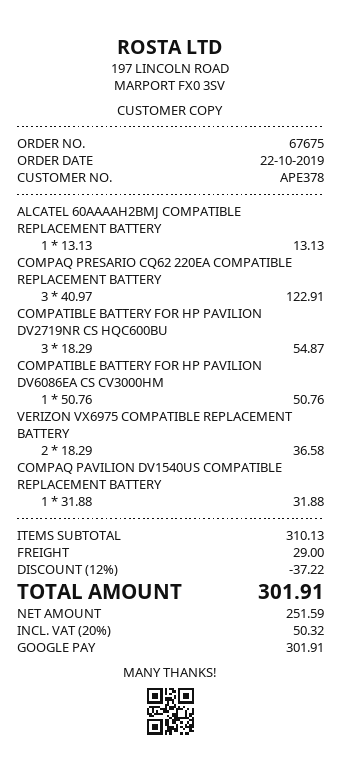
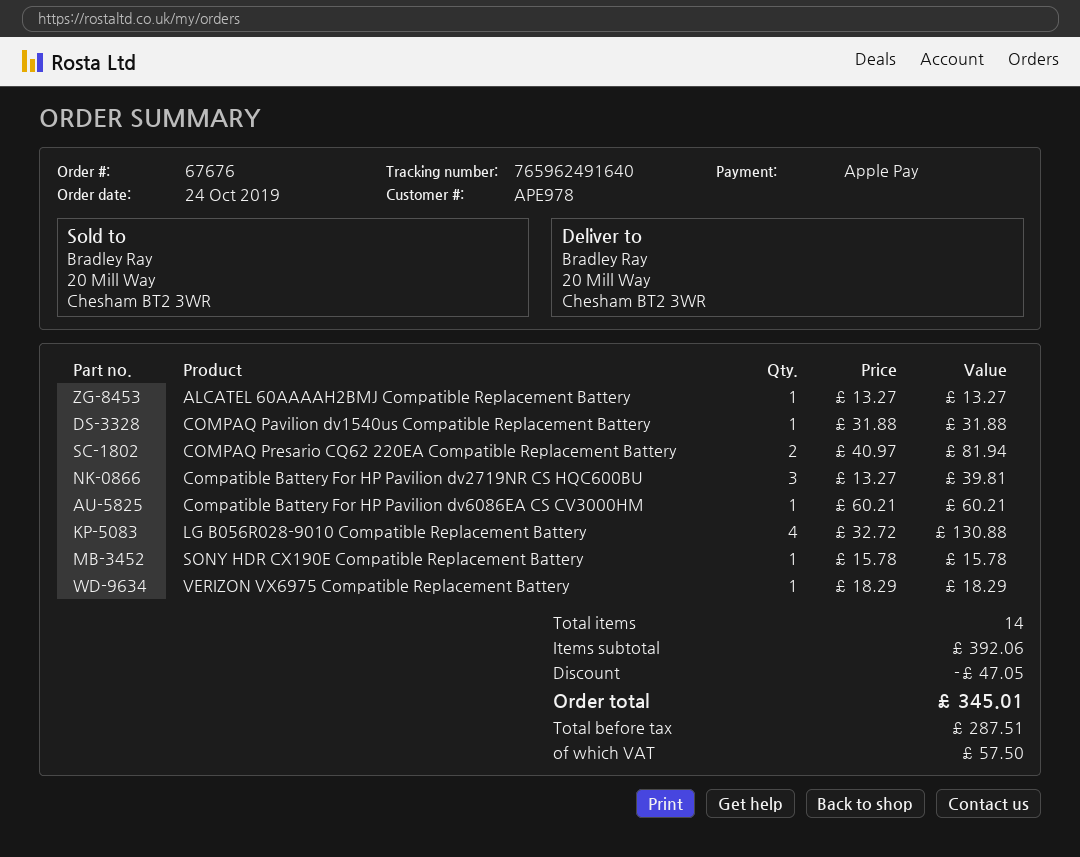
order number: 67675 -> 67676
order date: 2019-10-22 -> 2019-10-24
customer number: APE378 -> APE978
payment method: Google Pay -> Apple Pay
ALCATEL 60AAAAH2BMJ COMPATIBLE REPLACEMENT BATTERY: 1 x 13.13 = 13.13 -> 1 x 13.27 = 13.27
COMPAQ PRESARIO CQ62 220EA COMPATIBLE REPLACEMENT BATTERY: 3 x 40.97 = 122.91 -> 2 x 40.97 = 81.94
COMPATIBLE BATTERY FOR HP PAVILION DV2719NR CS HQC600BU: 3 x 18.29 = 54.87 -> 3 x 13.27 = 39.81
COMPATIBLE BATTERY FOR HP PAVILION DV6086EA CS CV3000HM: 1 x 50.76 = 50.76 -> 1 x 60.21 = 60.21
VERIZON VX6975 COMPATIBLE REPLACEMENT BATTERY: 2 x 18.29 = 36.58 -> 1 x 18.29 = 18.29
LG B056R028-9010 Compatible Replacement Battery: none -> 4 x 32.72 = 130.88
SONY HDR CX190E Compatible Replacement Battery: none -> 1 x 15.78 = 15.78
subtotal: 310.13 -> 392.06
discount: 37.22 -> 47.05
shipping: 29.00 -> none
net: 251.59 -> 287.51
tax: 50.32 -> 57.50
total: 301.91 -> 345.01

